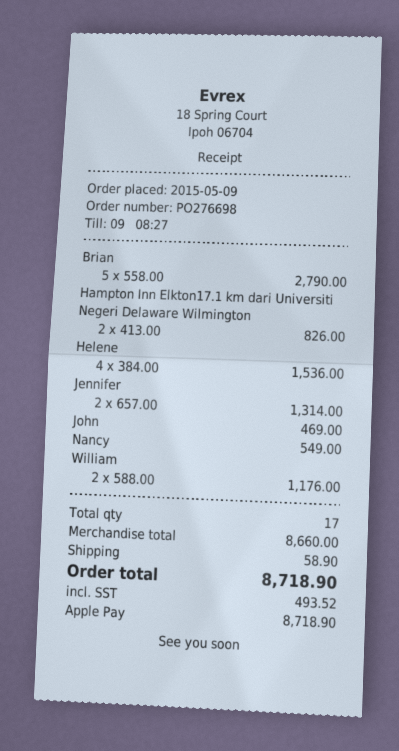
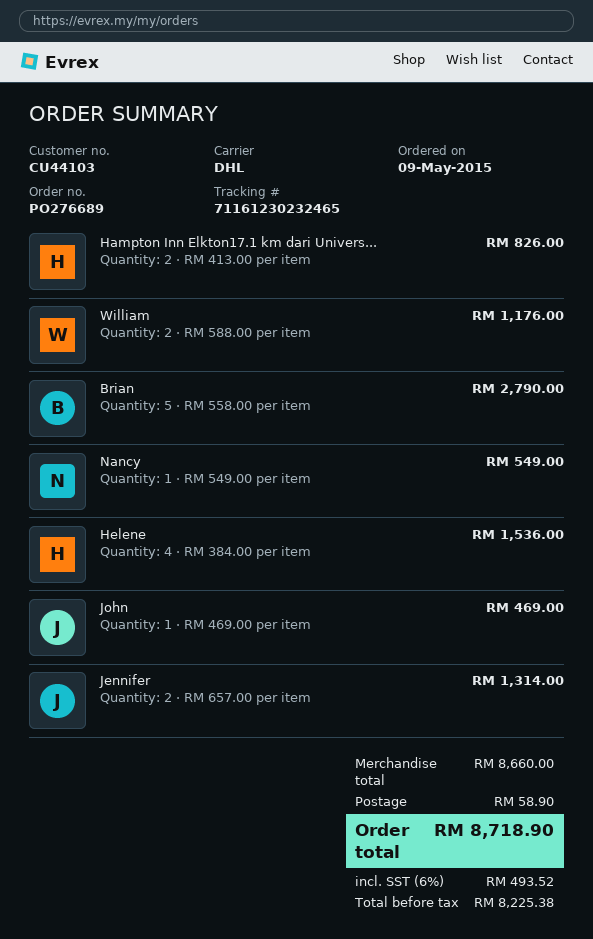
order number: PO276698 -> PO276689

